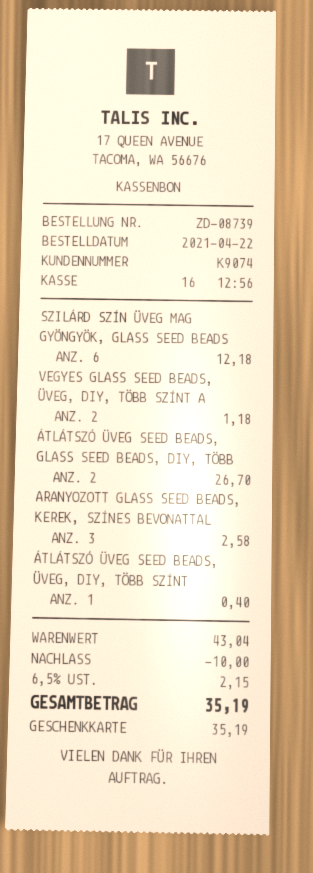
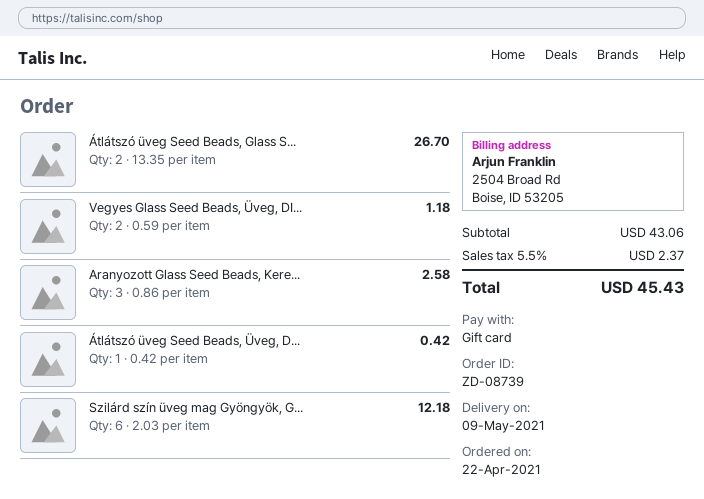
ÁTLÁTSZÓ ÜVEG SEED BEADS, ÜVEG, DIY, TÖBB SZÍNT: 1 for 0.40 -> 1 for 0.42
subtotal: 43.04 -> 43.06
discount: 10.00 -> none
tax: 6.5% = 2.15 -> 5.5% = 2.37
total: 35.19 -> 45.43

